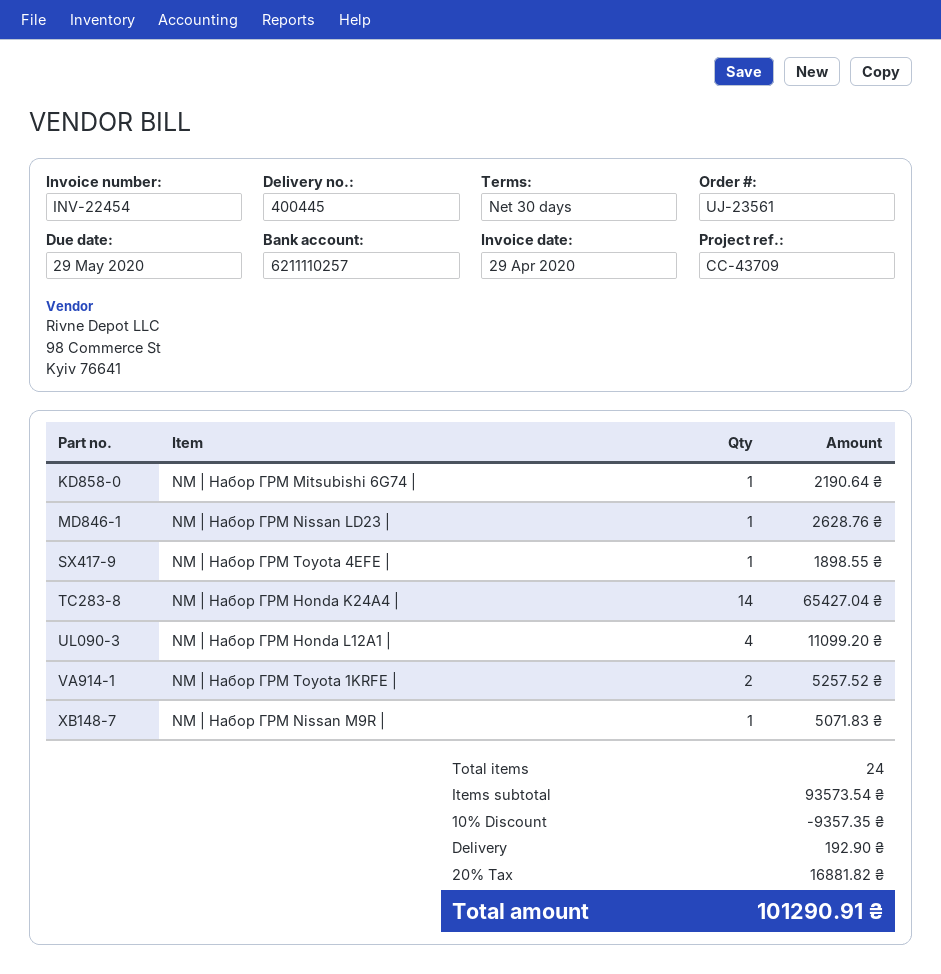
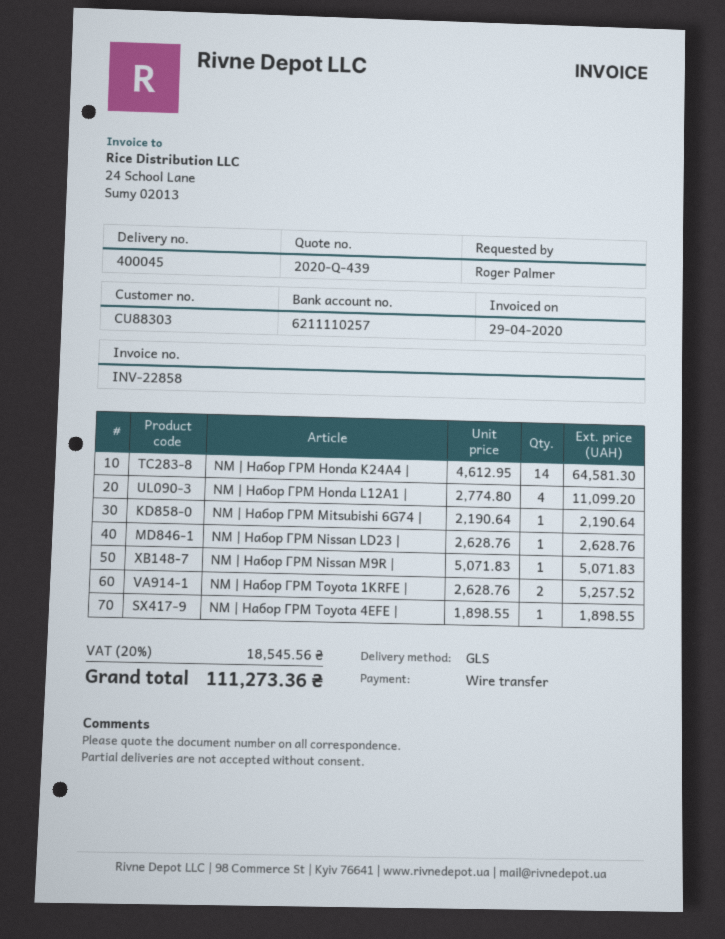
delivery note number: 400445 -> 400045
invoice number: INV-22454 -> INV-22858
NM | Набор ГРМ Honda K24A4 |: 14 for 65427.04 -> 14 for 64581.30
discount: 10% = 9357.35 -> none
shipping: 192.90 -> none
tax: 20% = 16881.82 -> 20% = 18545.56
total: 101290.91 -> 111273.36

